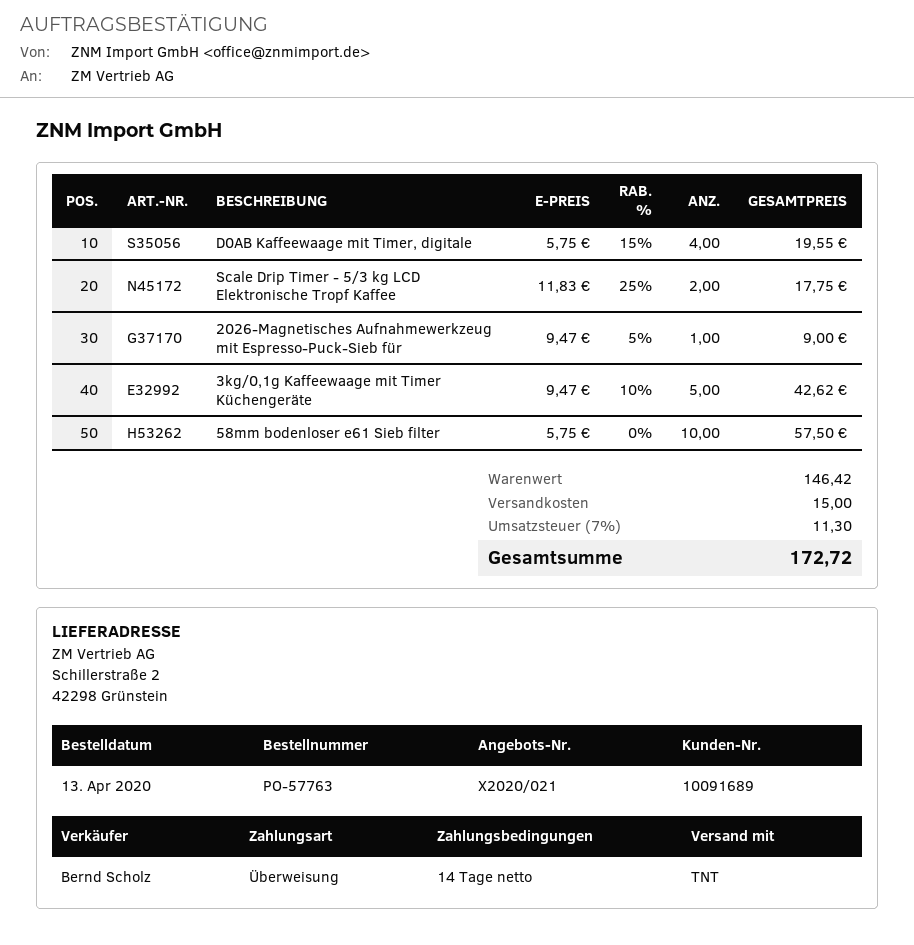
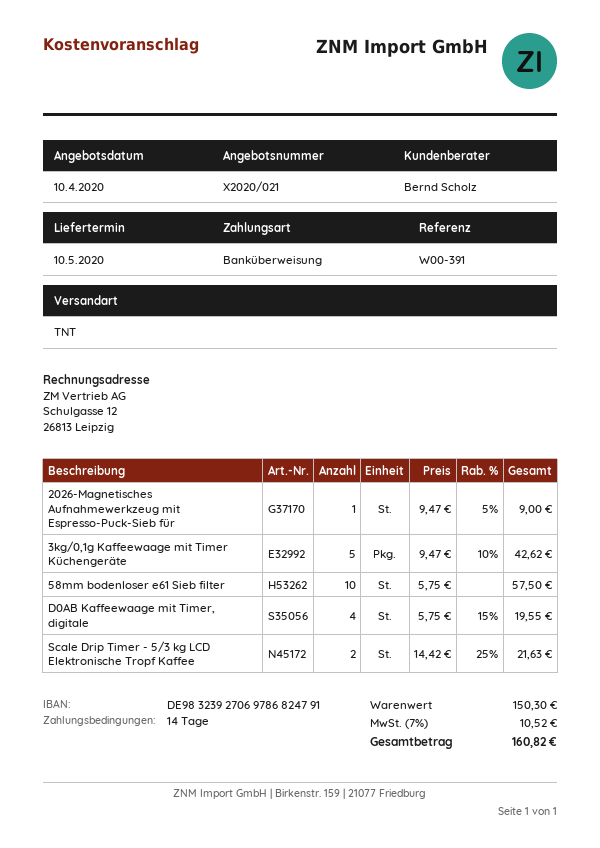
Scale Drip Timer - 5/3 kg LCD Elektronische Tropf Kaffee: 2 x 11.83 - 25% = 17.75 -> 2 x 14.42 - 25% = 21.63
subtotal: 146.42 -> 150.30
shipping: 15.00 -> none
tax: 7% = 11.30 -> 7% = 10.52
total: 172.72 -> 160.82

